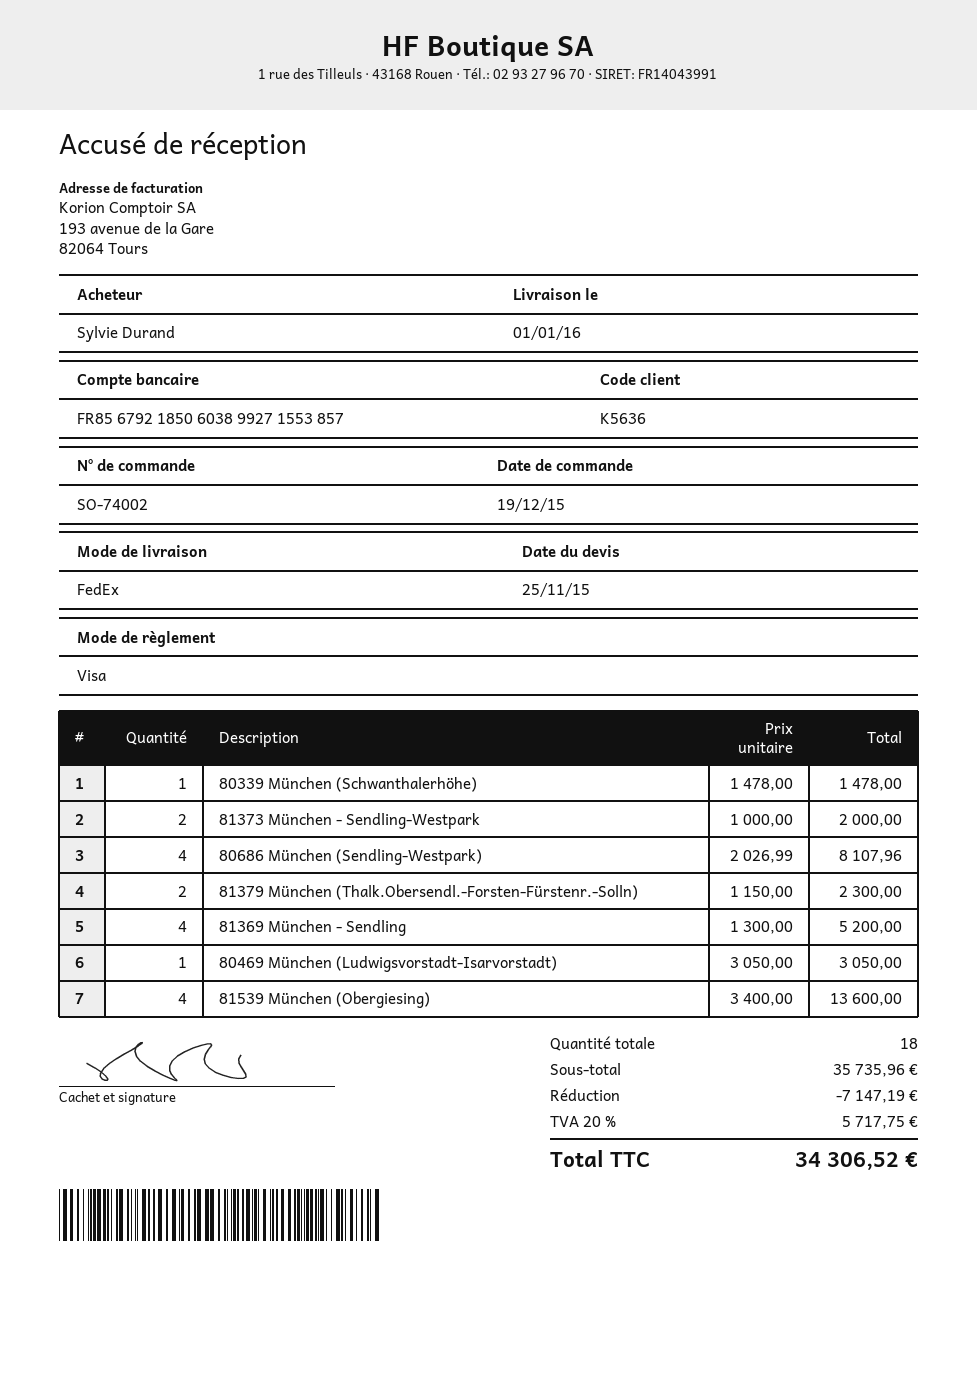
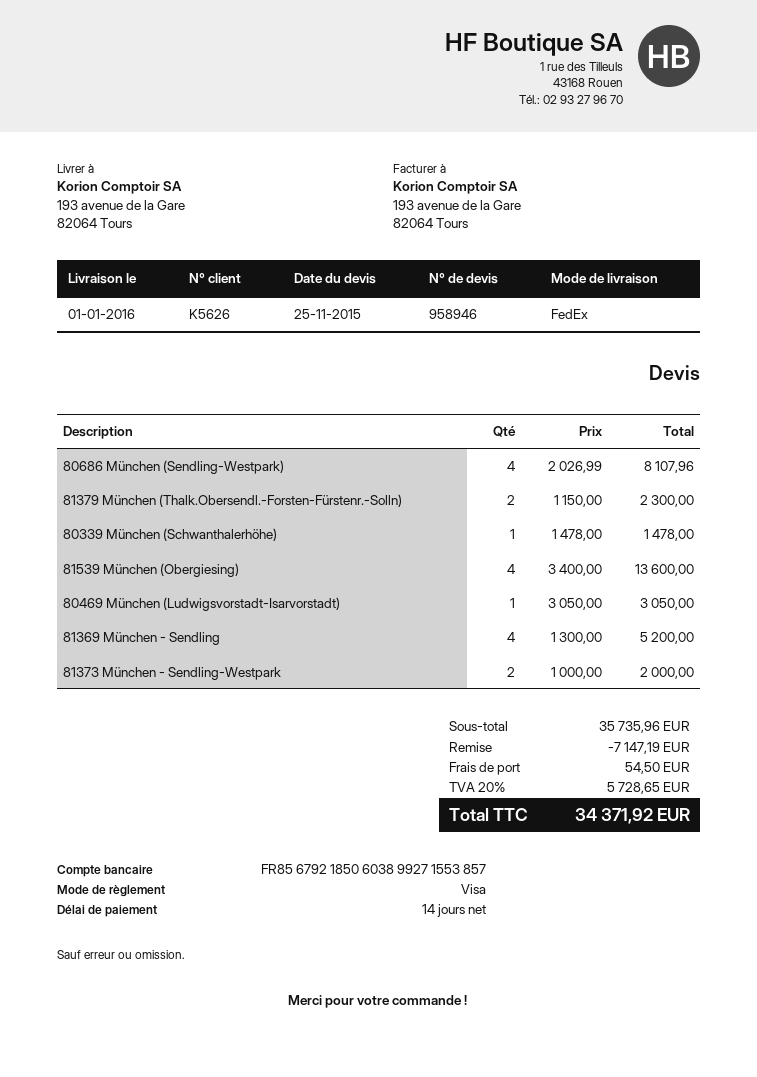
customer number: K5636 -> K5626
shipping: none -> 54.50
tax: 20% = 5717.75 -> 20% = 5728.65
total: 34306.52 -> 34371.92

